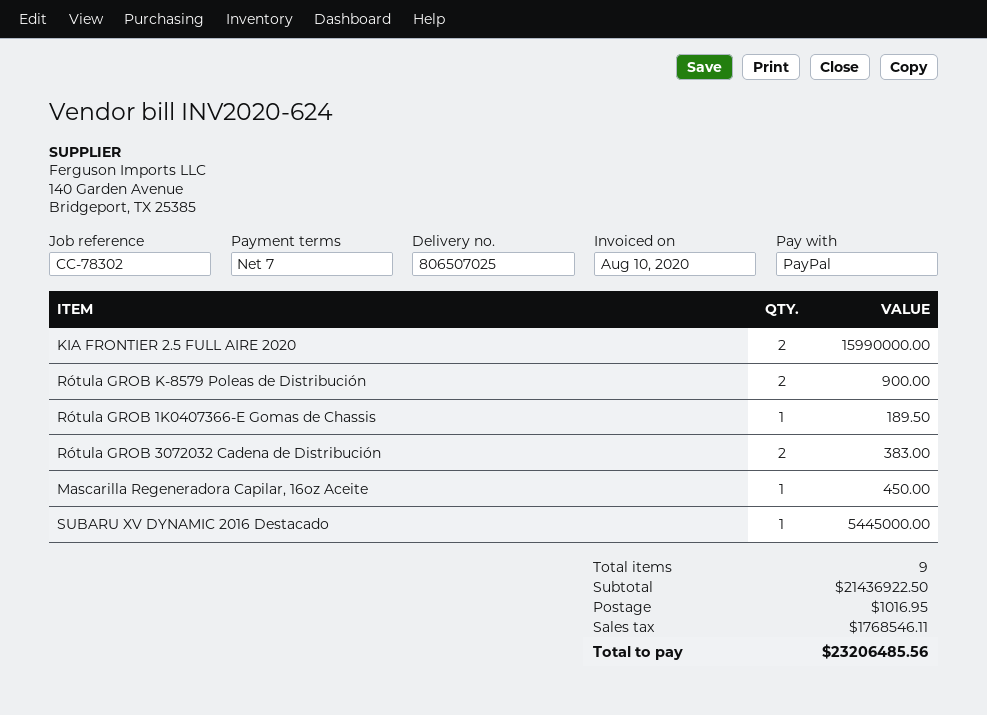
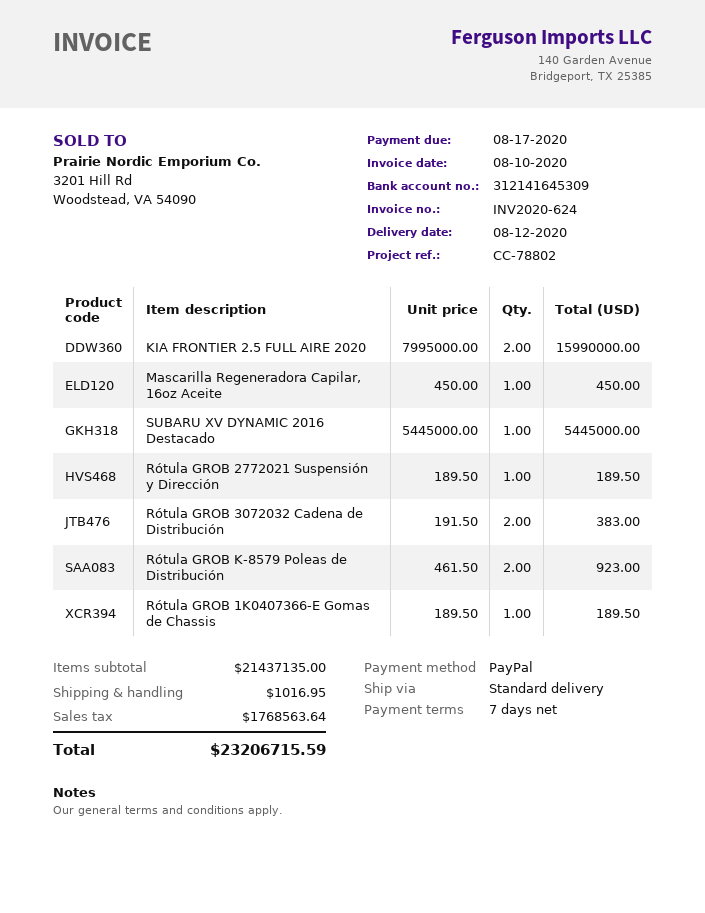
reference: CC-78302 -> CC-78802
Rótula GROB K-8579 Poleas de Distribución: 2 for 900.00 -> 2 for 923.00
Rótula GROB 2772021 Suspensión y Dirección: none -> 1 for 189.50
subtotal: 21436922.50 -> 21437135.00
tax: 1768546.11 -> 1768563.64
total: 23206485.56 -> 23206715.59

